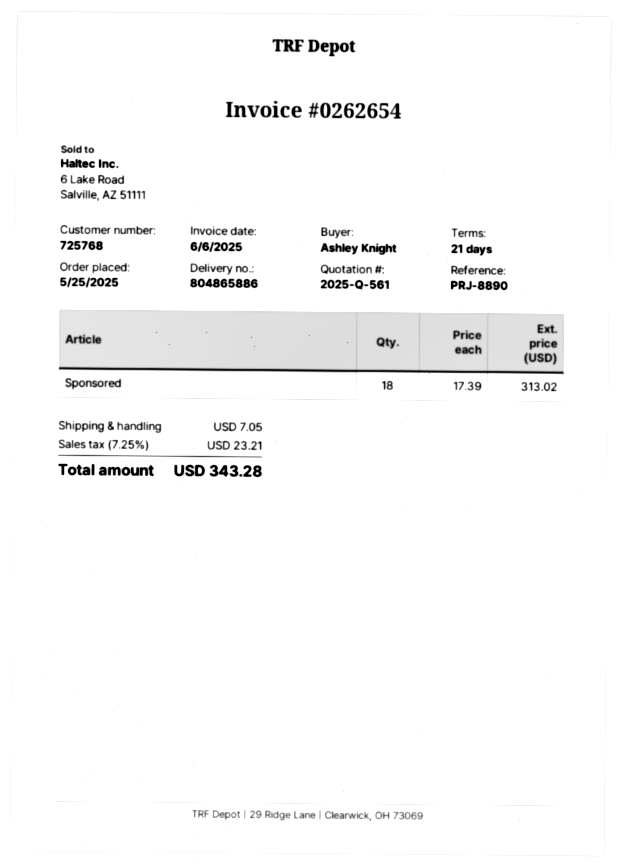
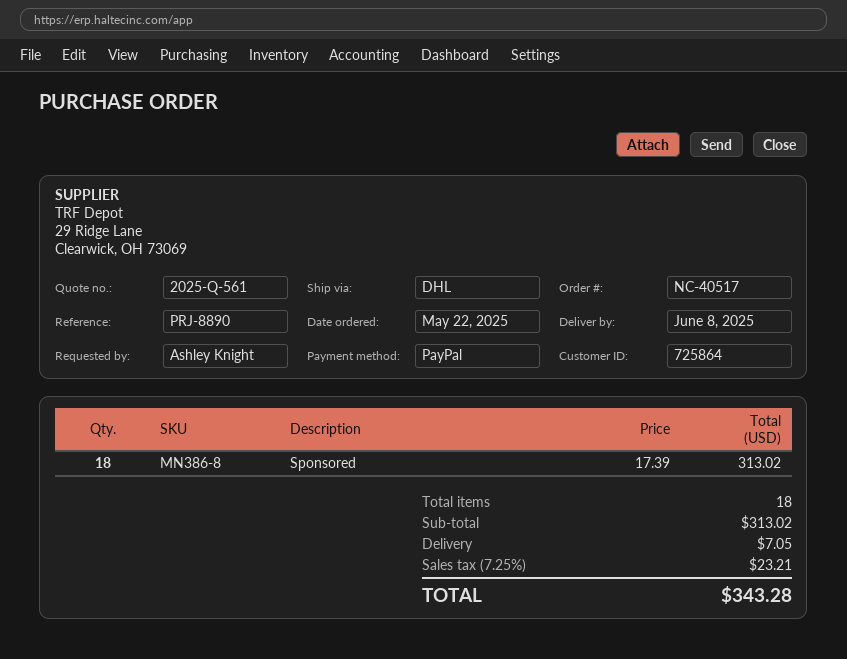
order date: 2025-05-25 -> 2025-05-22
customer number: 725768 -> 725864

